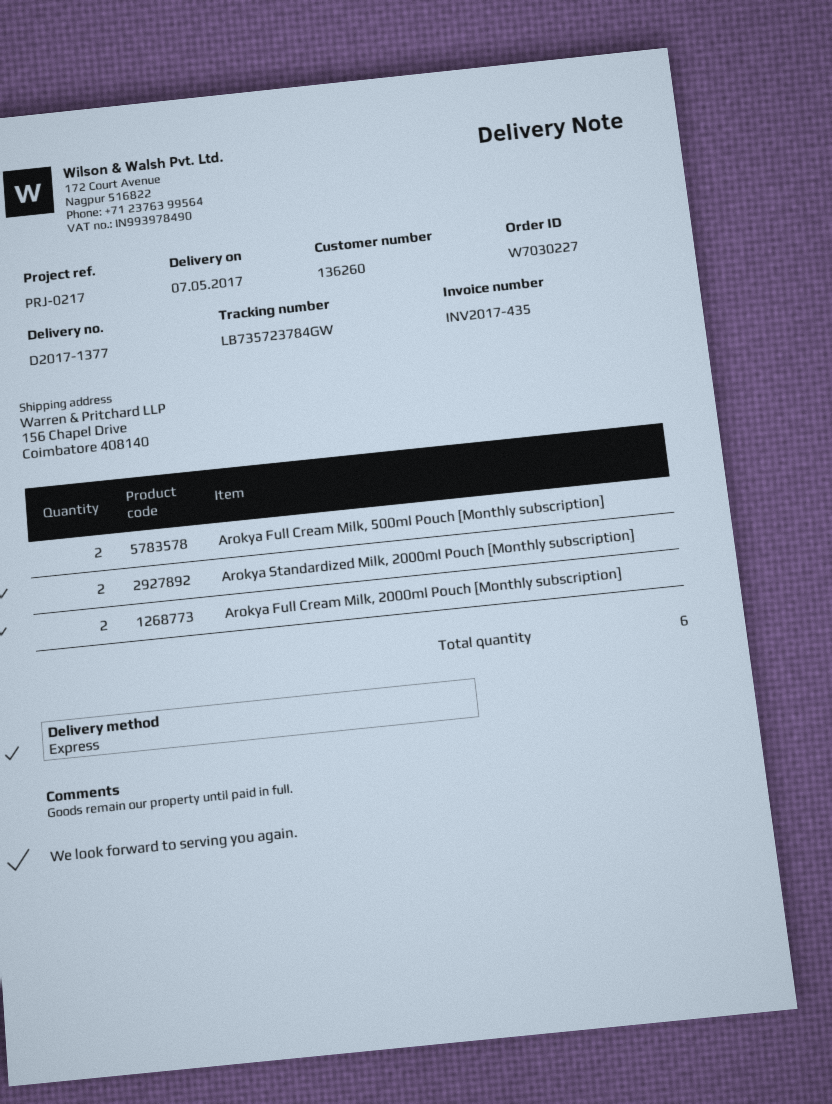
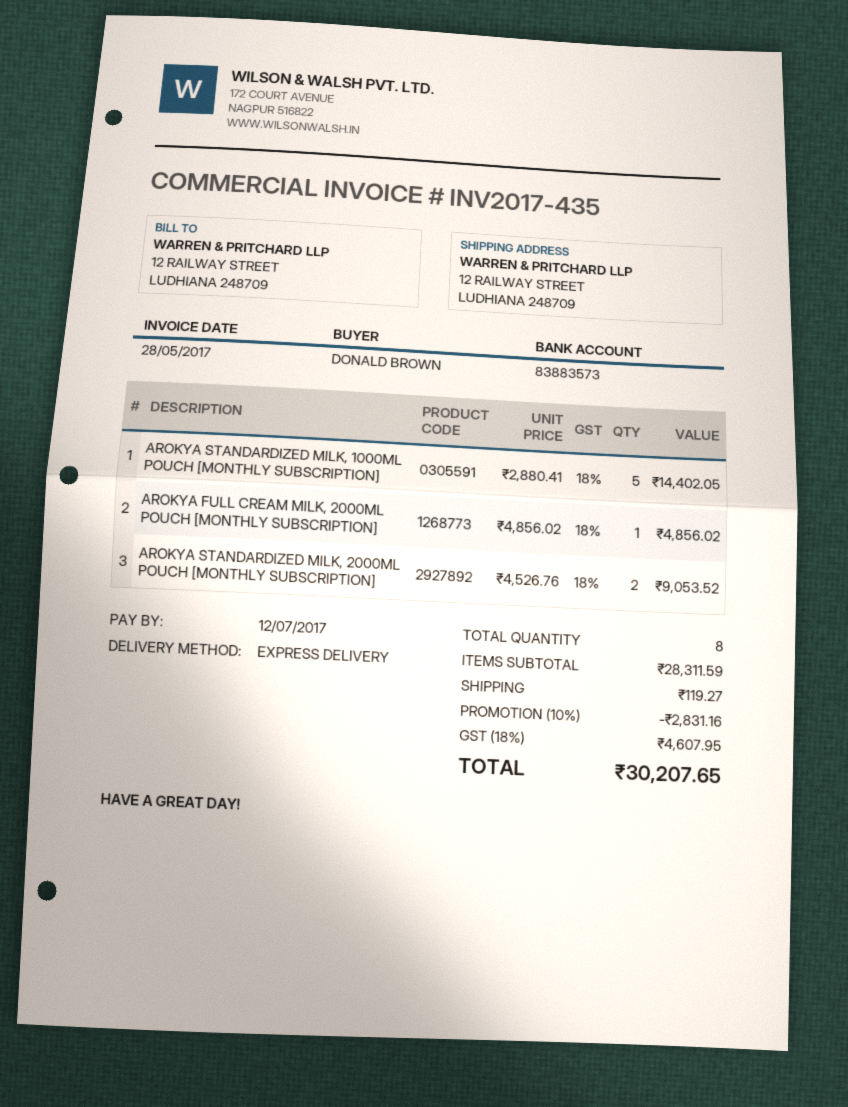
ship to: 156 Chapel Drive, Coimbatore 408140 -> 12 RAILWAY STREET, LUDHIANA 248709
Arokya Full Cream Milk, 500ml Pouch [Monthly subscription]: 2 -> none
Arokya Full Cream Milk, 2000ml Pouch [Monthly subscription]: 2 -> 1
AROKYA STANDARDIZED MILK, 1000ML POUCH [MONTHLY SUBSCRIPTION]: none -> 5
total quantity: 6 -> 8

